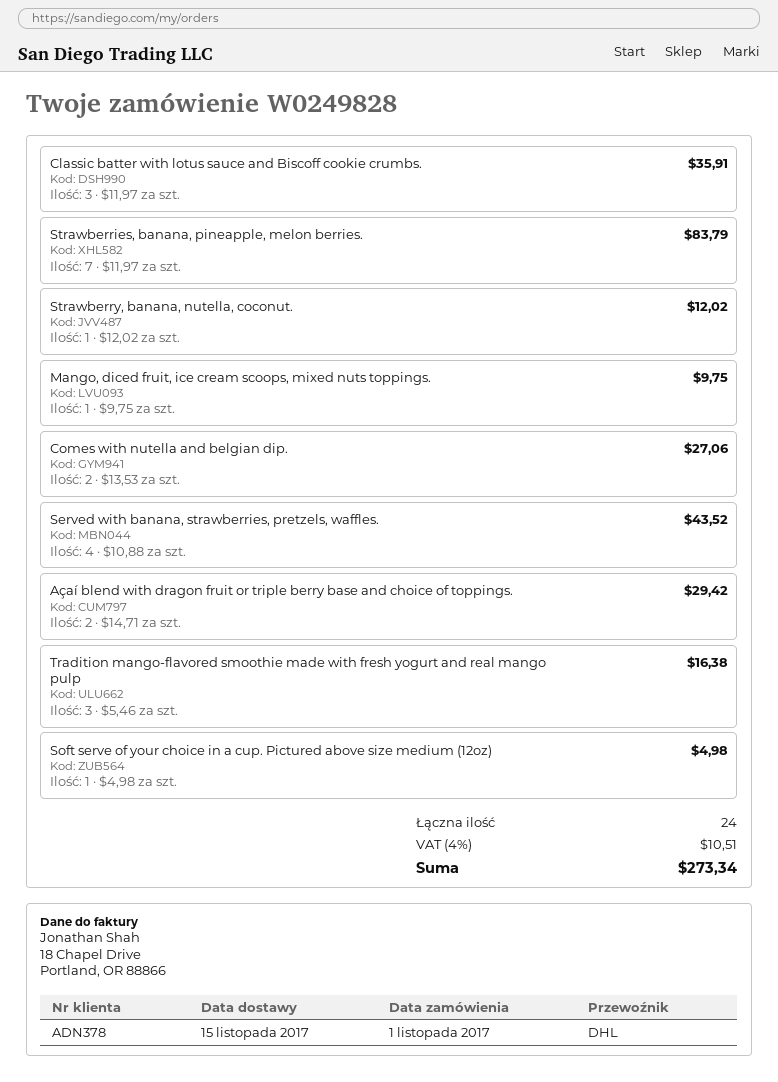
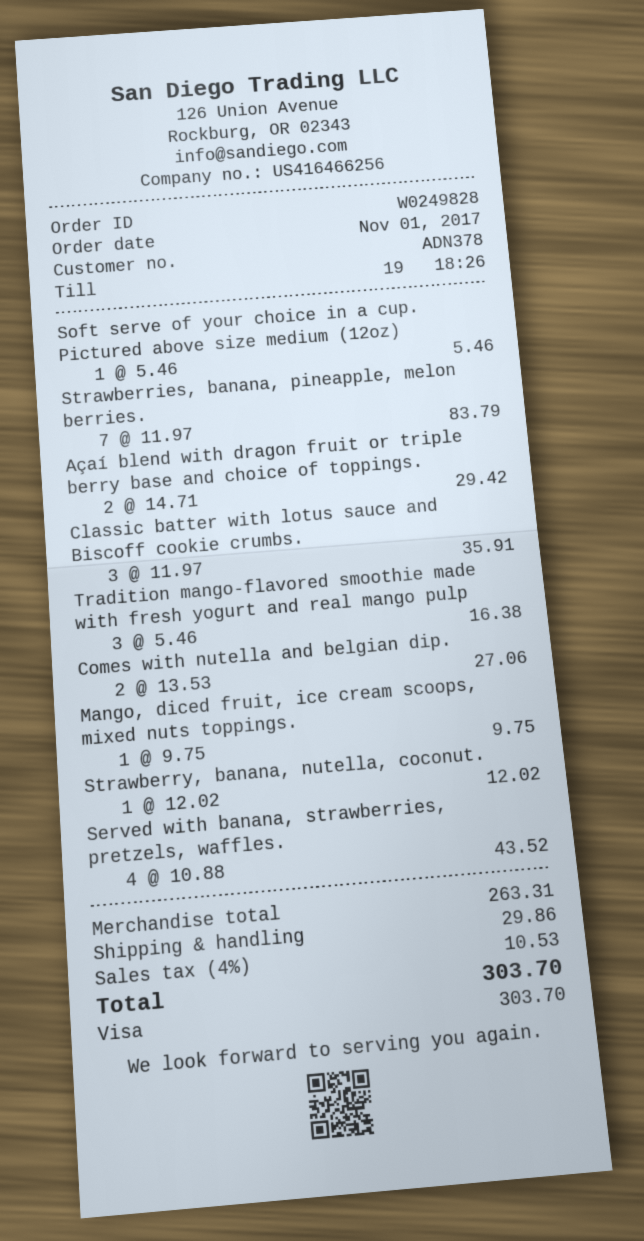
Soft serve of your choice in a cup. Pictured above size medium (12oz): 1 x 4.98 = 4.98 -> 1 x 5.46 = 5.46
shipping: none -> 29.86
tax: 4% = 10.51 -> 4% = 10.53
total: 273.34 -> 303.70

